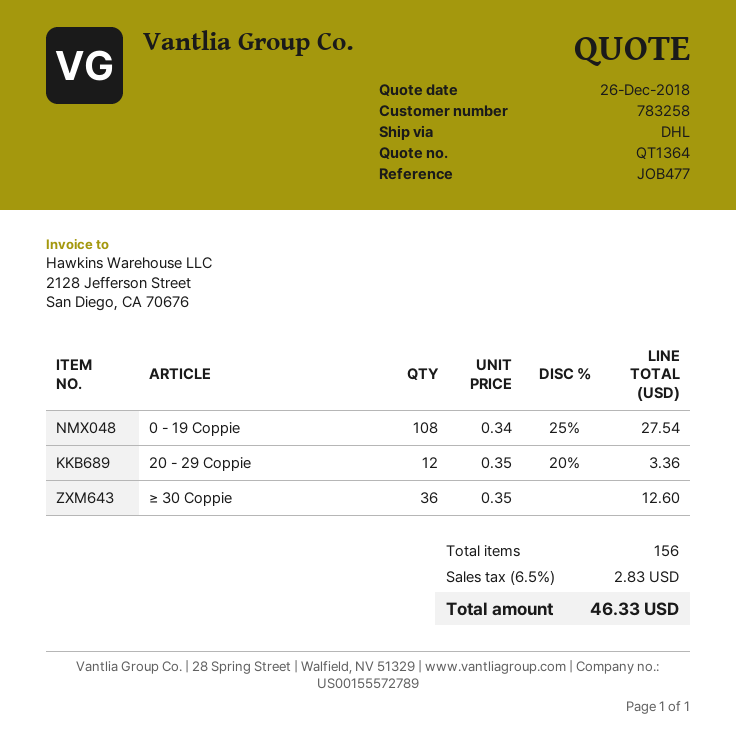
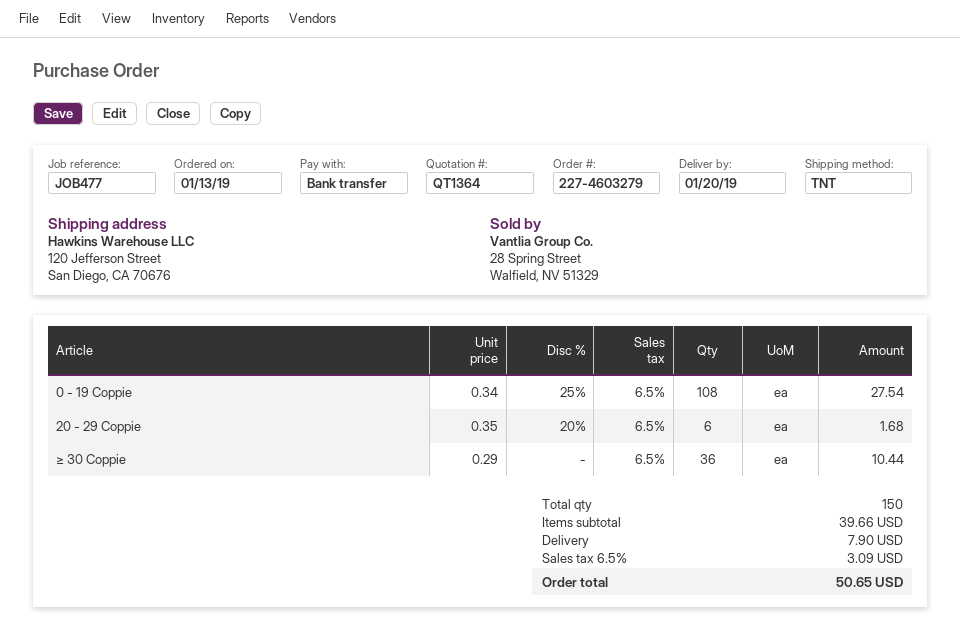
shipping method: DHL -> TNT
20 - 29 Coppie: 12 x 0.35 - 20% = 3.36 -> 6 x 0.35 - 20% = 1.68
≥ 30 Coppie: 36 x 0.35 = 12.60 -> 36 x 0.29 = 10.44
total quantity: 156 -> 150
shipping: none -> 7.90
tax: 6.5% = 2.83 -> 6.5% = 3.09
total: 46.33 -> 50.65

